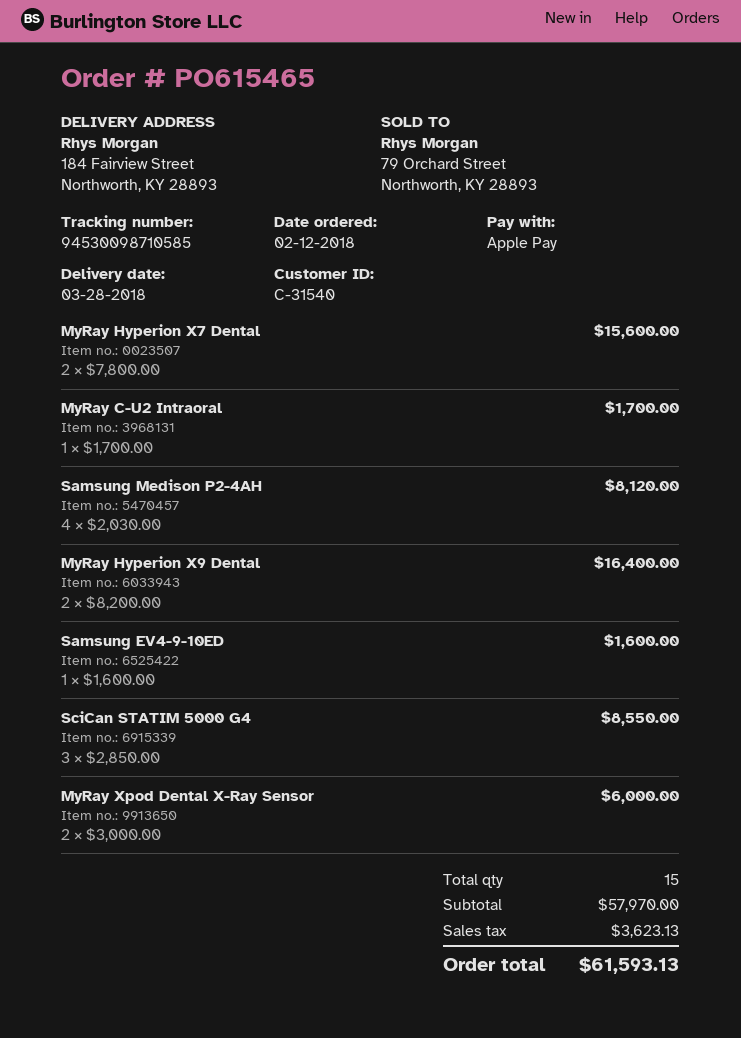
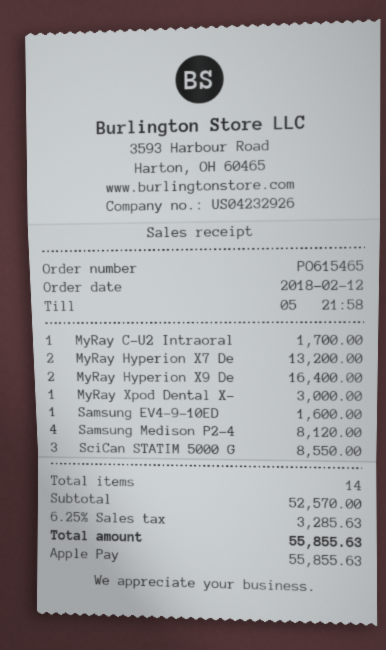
MyRay Hyperion X7 Dental: 2 for 15600.00 -> 2 for 13200.00
MyRay Xpod Dental X-Ray Sensor: 2 for 6000.00 -> 1 for 3000.00
total quantity: 15 -> 14
subtotal: 57970.00 -> 52570.00
tax: 3623.13 -> 3285.63
total: 61593.13 -> 55855.63

